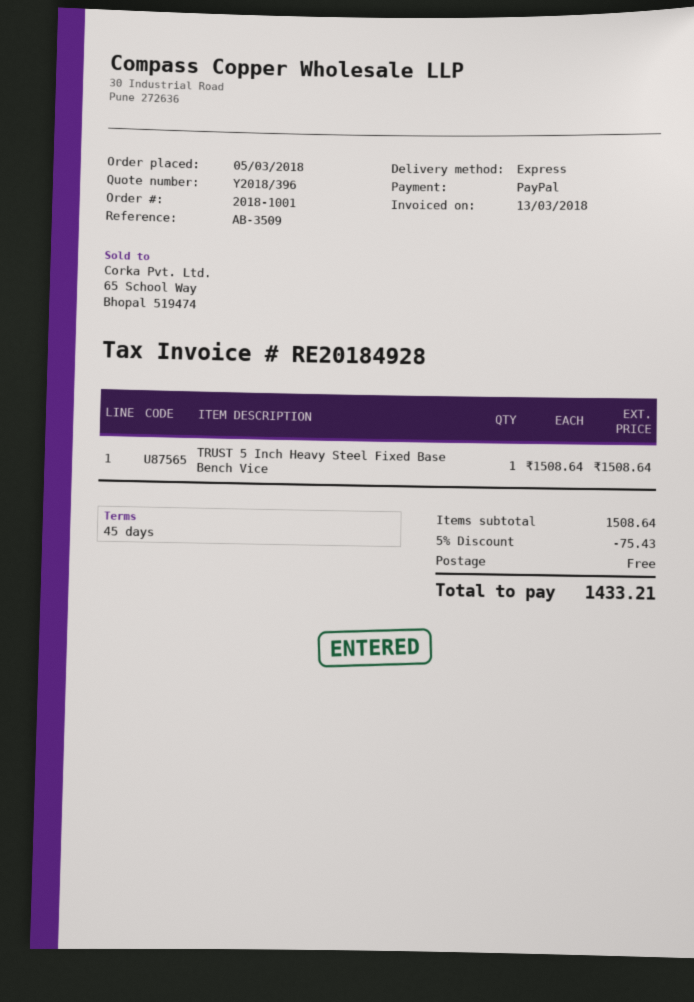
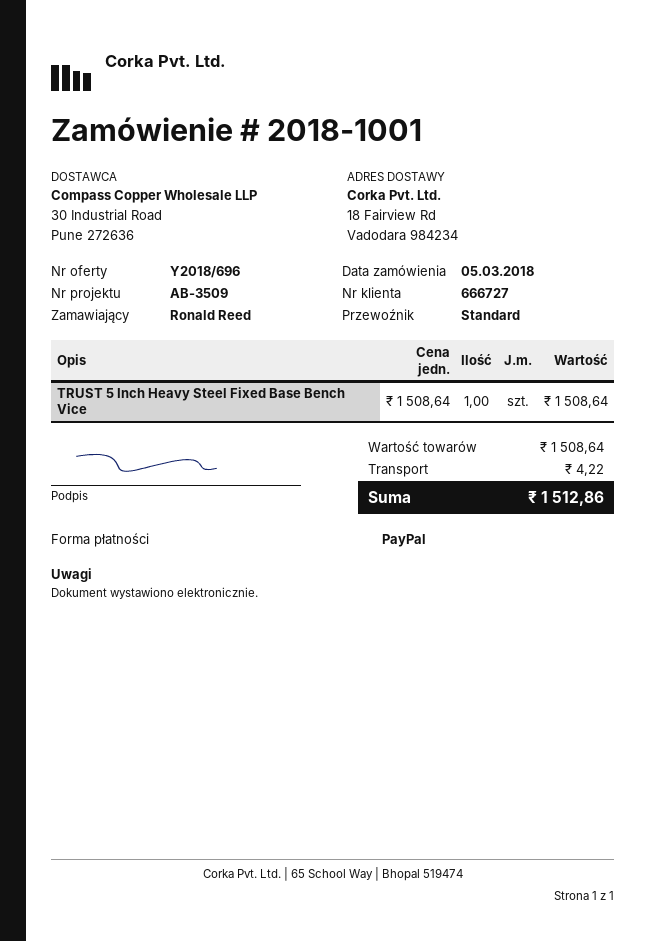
quote number: Y2018/396 -> Y2018/696
shipping method: express -> standard
discount: 5% = 75.43 -> none
shipping: 0.00 -> 4.22
total: 1433.21 -> 1512.86

